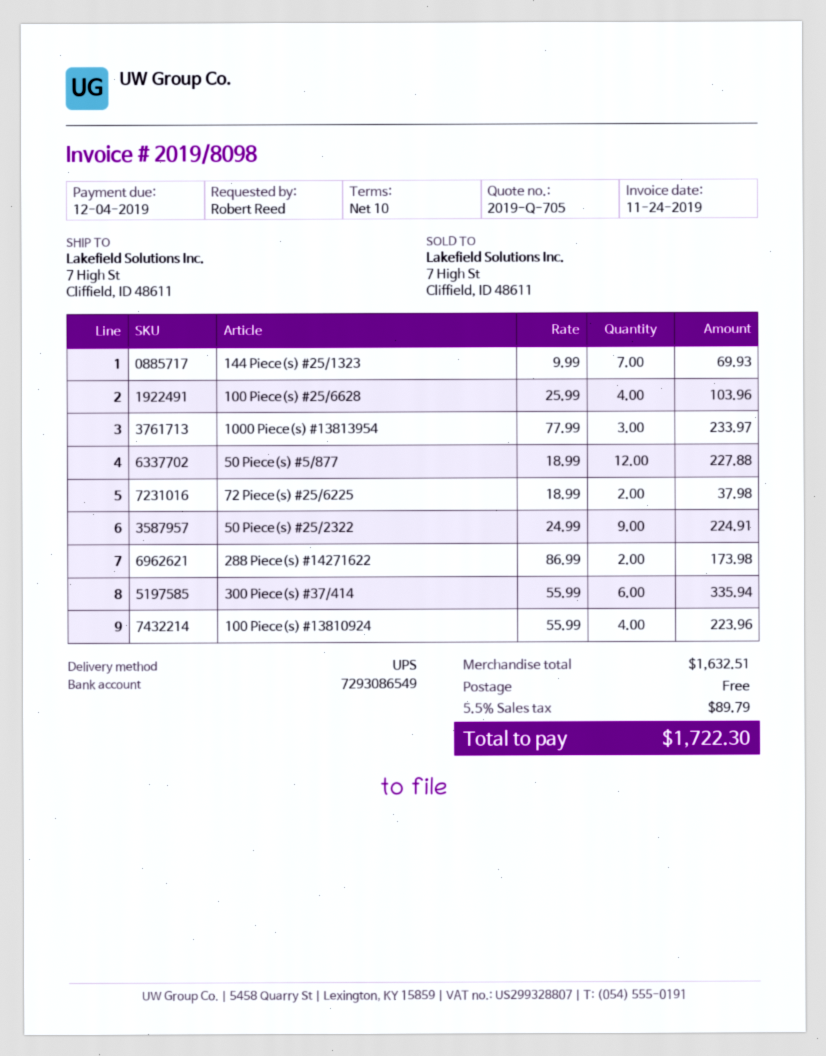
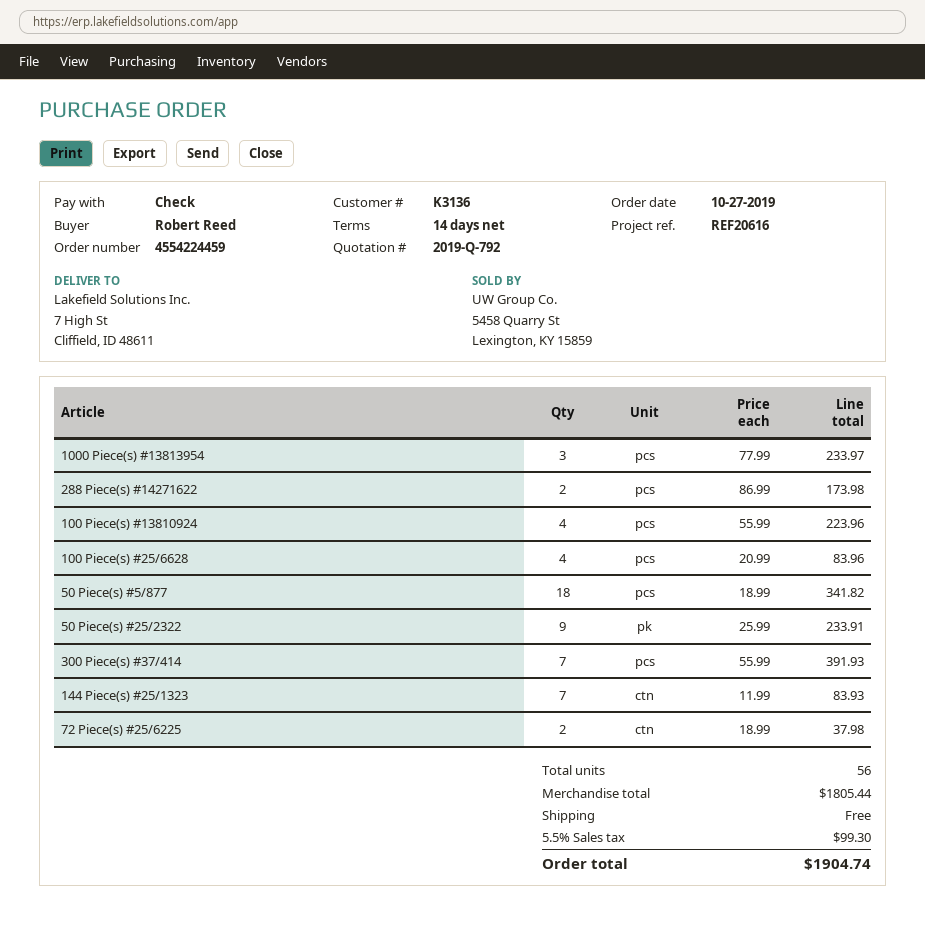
quote number: 2019-Q-705 -> 2019-Q-792
payment terms: 10 days -> 14 days
144 Piece(s) #25/1323: 7 x 9.99 = 69.93 -> 7 x 11.99 = 83.93
100 Piece(s) #25/6628: 4 x 25.99 = 103.96 -> 4 x 20.99 = 83.96
50 Piece(s) #5/877: 12 x 18.99 = 227.88 -> 18 x 18.99 = 341.82
50 Piece(s) #25/2322: 9 x 24.99 = 224.91 -> 9 x 25.99 = 233.91
300 Piece(s) #37/414: 6 x 55.99 = 335.94 -> 7 x 55.99 = 391.93
subtotal: 1632.51 -> 1805.44
tax: 5.5% = 89.79 -> 5.5% = 99.30
total: 1722.30 -> 1904.74

